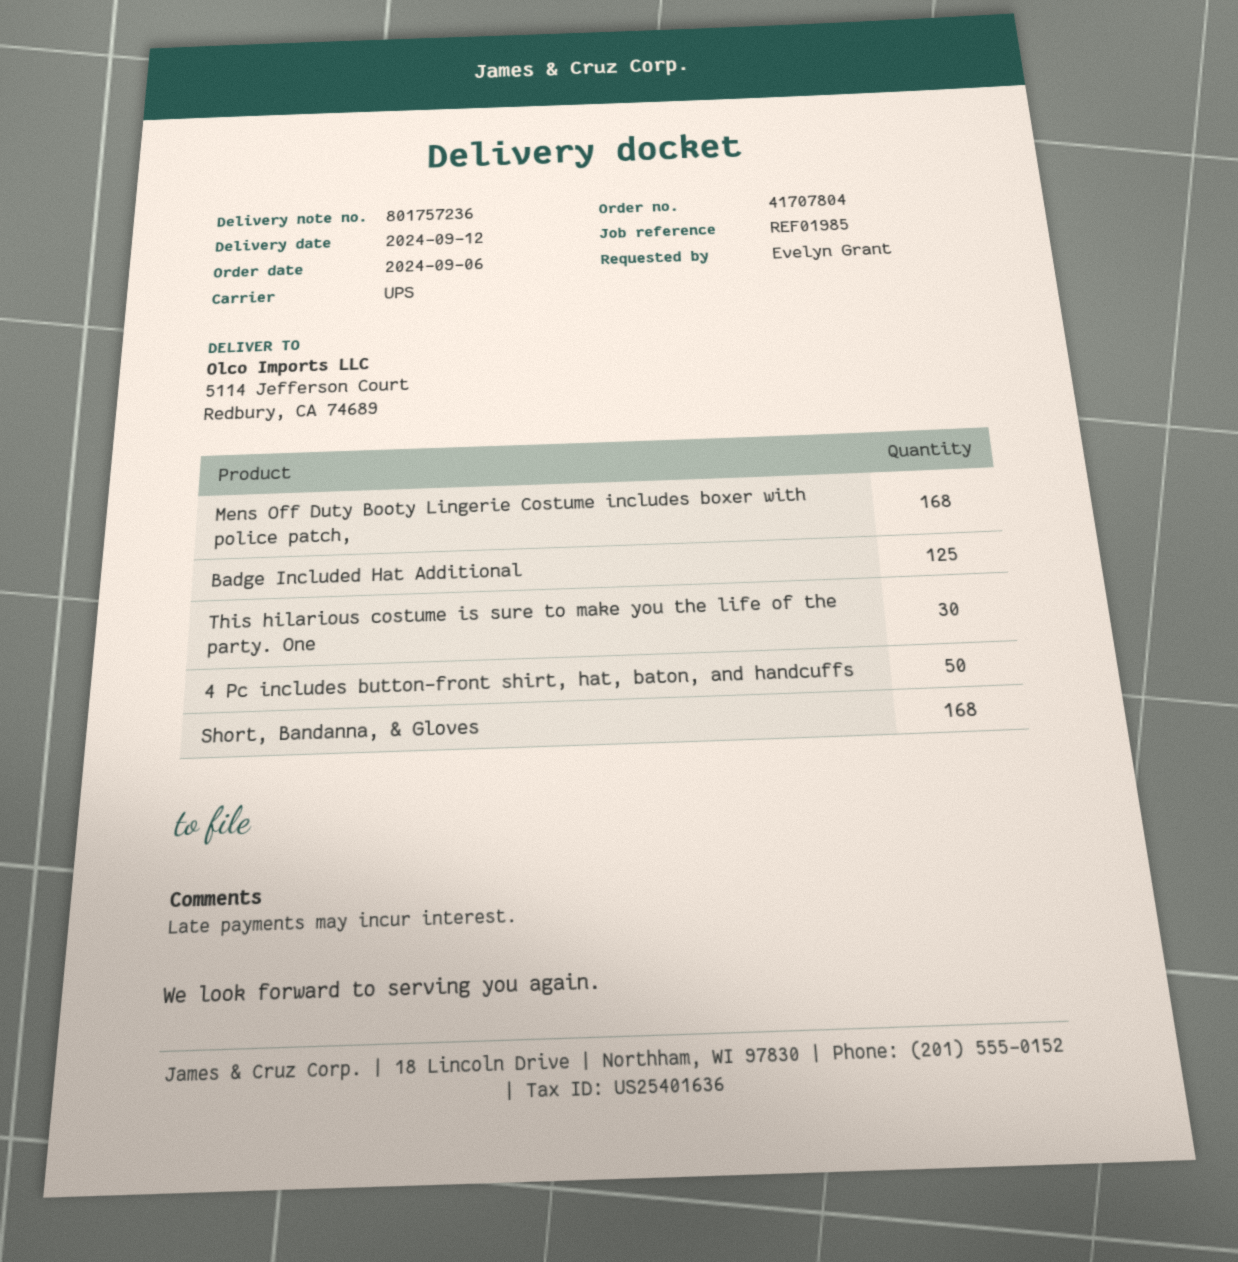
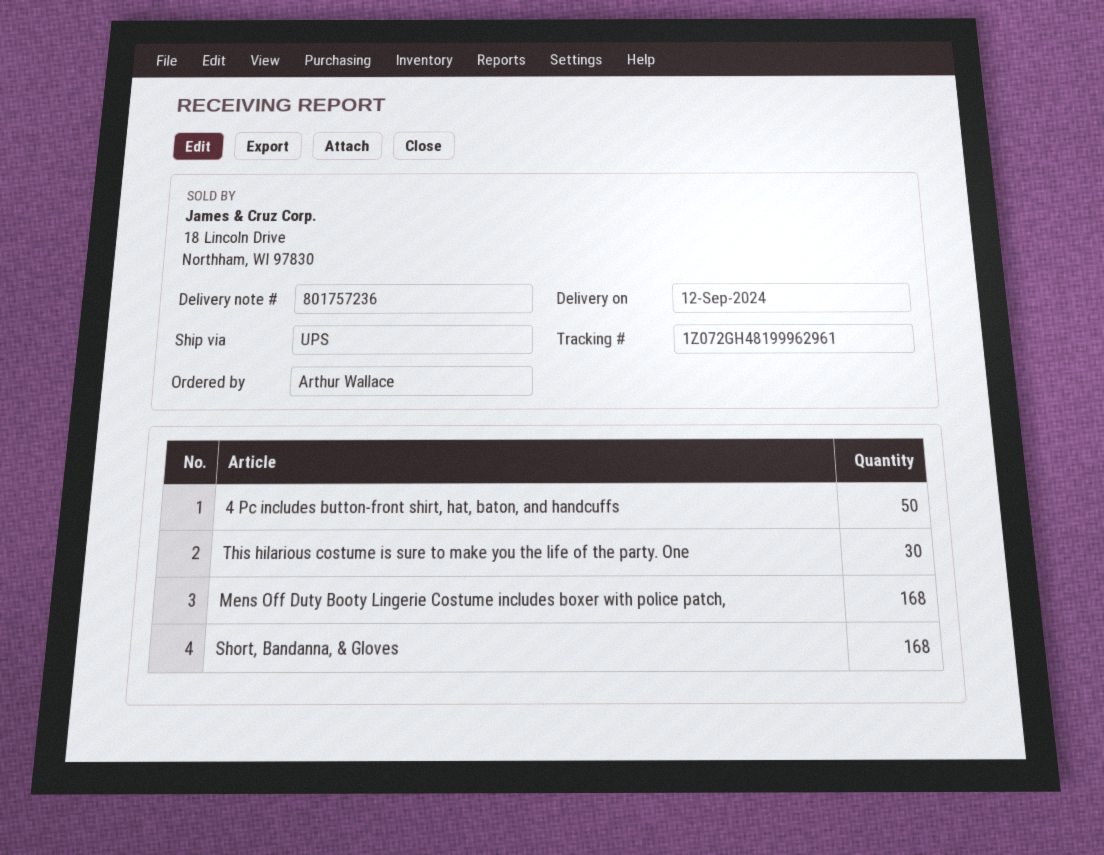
ordered by: Evelyn Grant -> Arthur Wallace
Badge Included Hat Additional: 125 -> none

